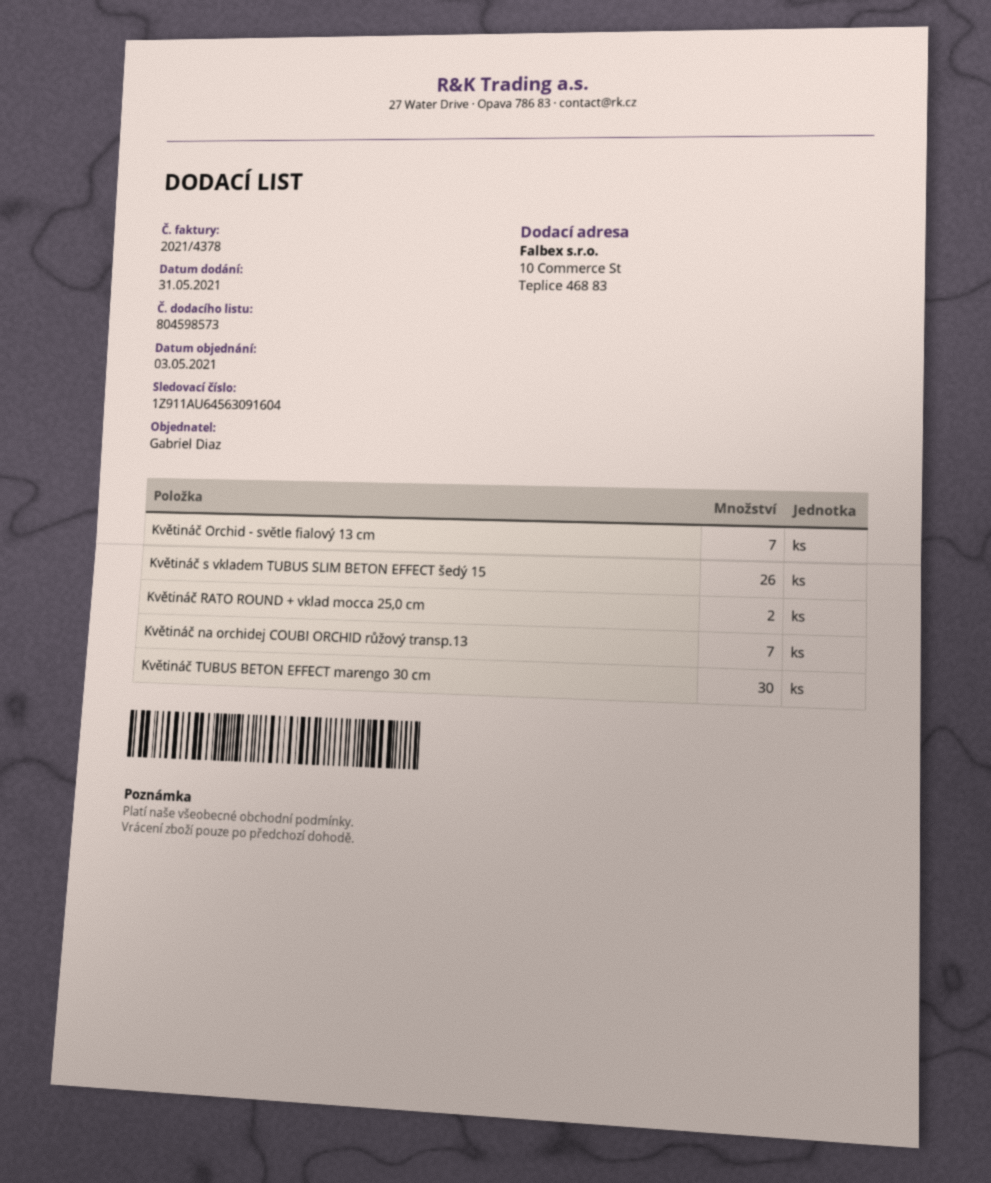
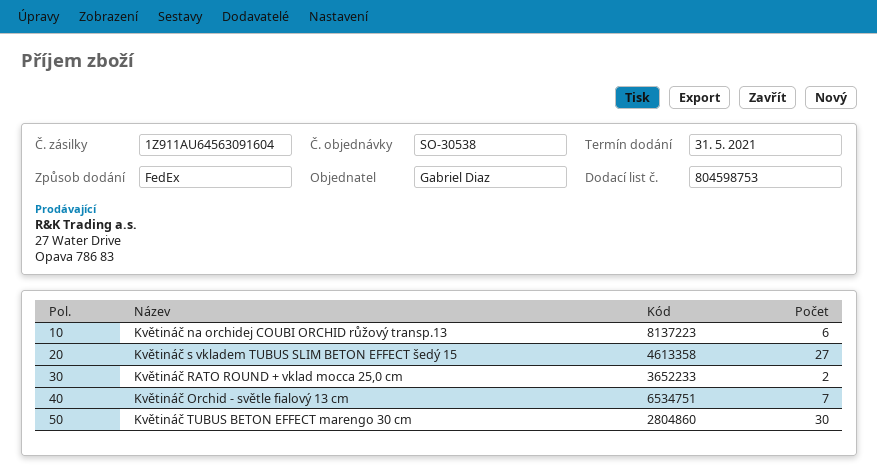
delivery note number: 804598573 -> 804598753
Květináč s vkladem TUBUS SLIM BETON EFFECT šedý 15: 26 -> 27
Květináč na orchidej COUBI ORCHID růžový transp.13: 7 -> 6

